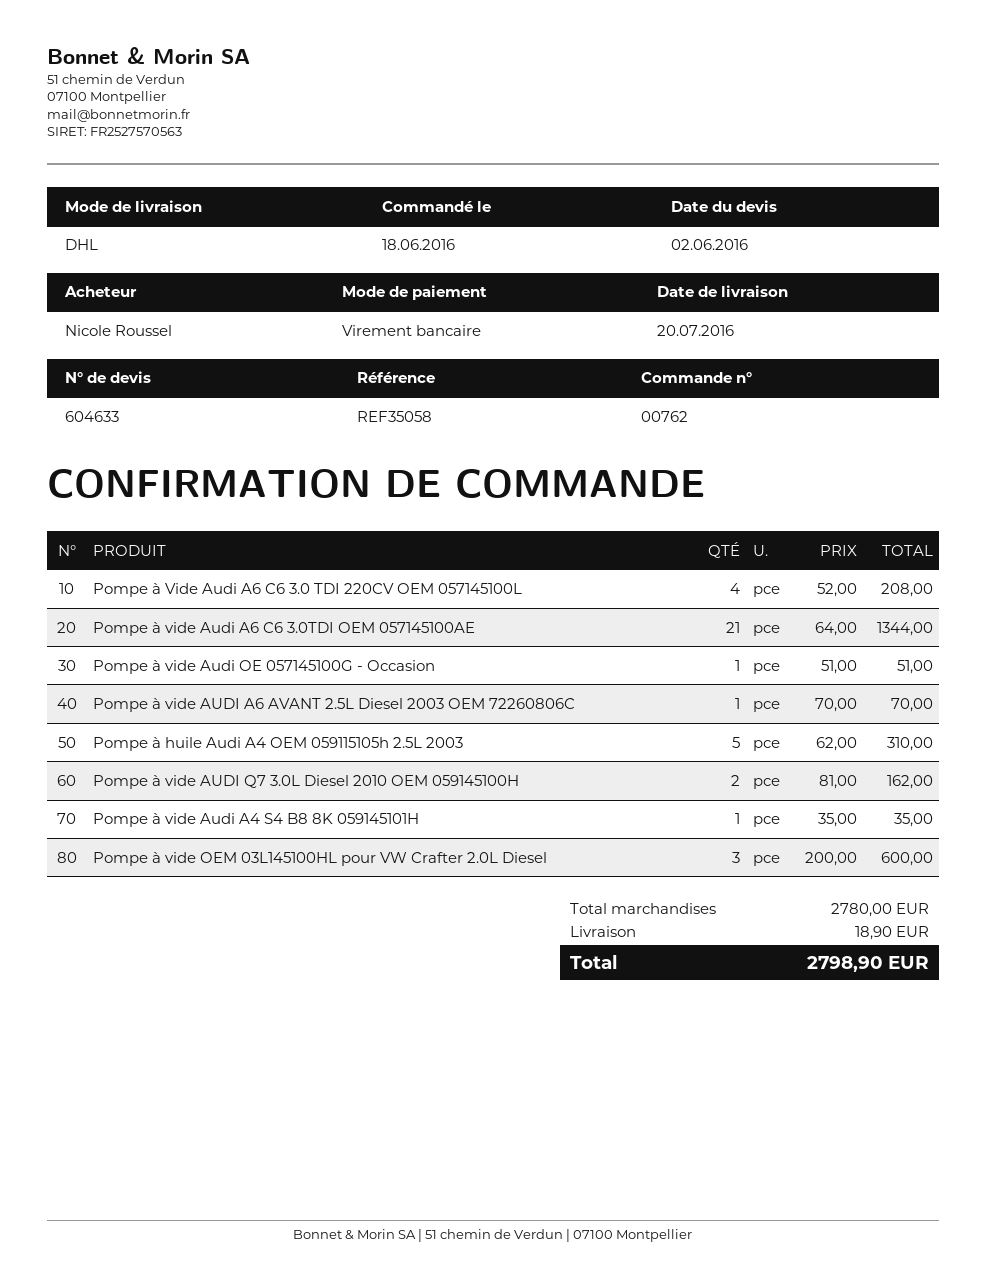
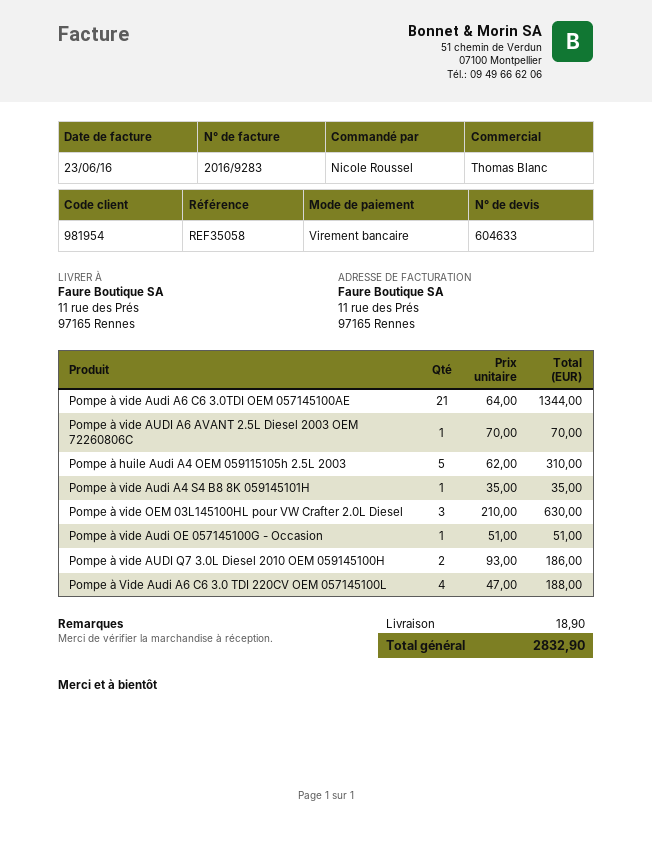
Pompe à Vide Audi A6 C6 3.0 TDI 220CV OEM 057145100L: 4 x 52.00 = 208.00 -> 4 x 47.00 = 188.00
Pompe à vide AUDI Q7 3.0L Diesel 2010 OEM 059145100H: 2 x 81.00 = 162.00 -> 2 x 93.00 = 186.00
Pompe à vide OEM 03L145100HL pour VW Crafter 2.0L Diesel: 3 x 200.00 = 600.00 -> 3 x 210.00 = 630.00
total: 2798.90 -> 2832.90

